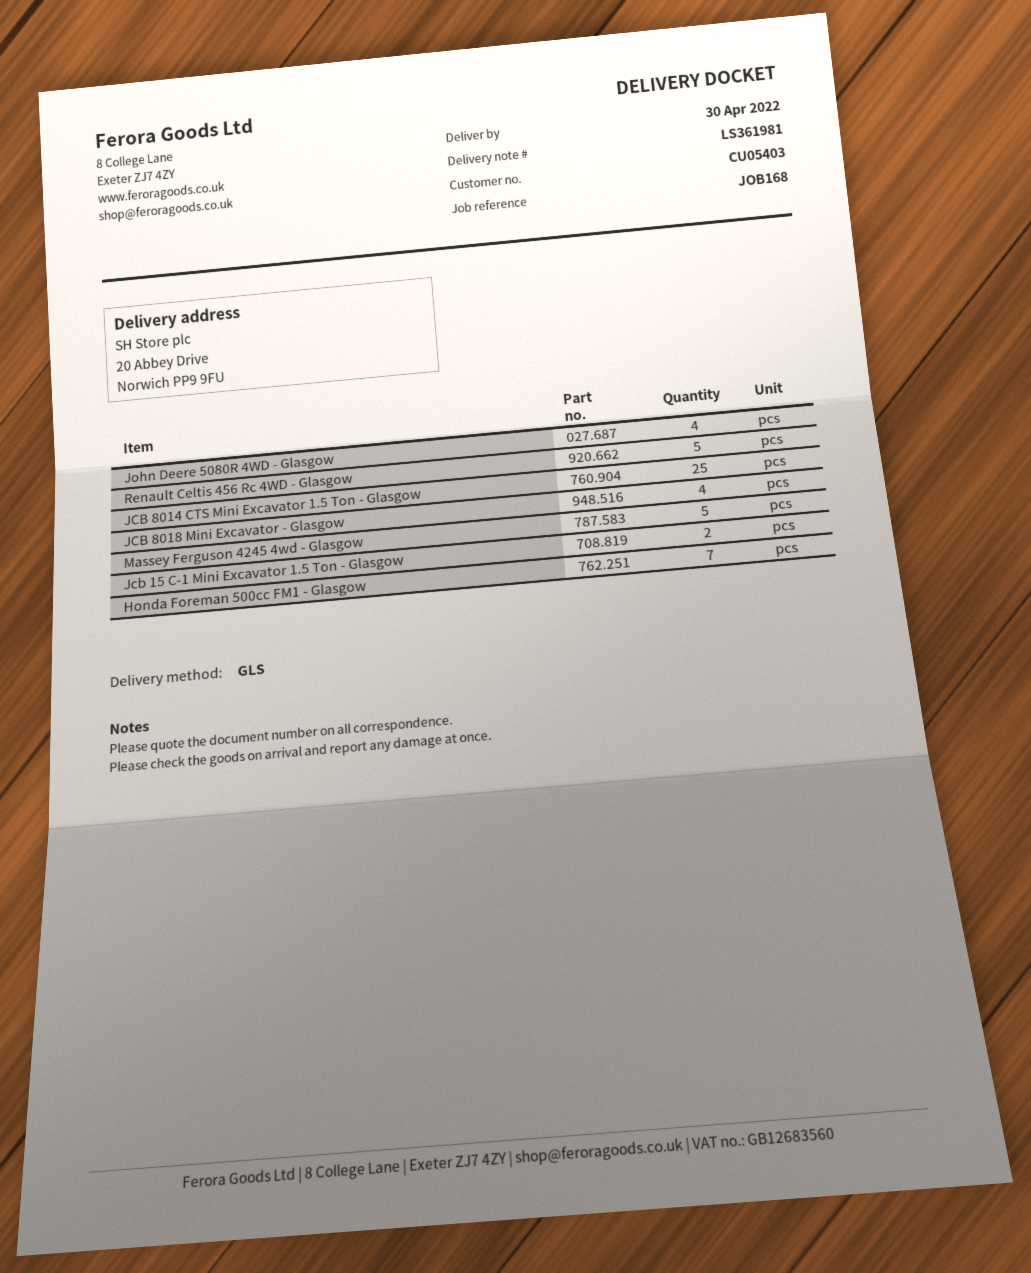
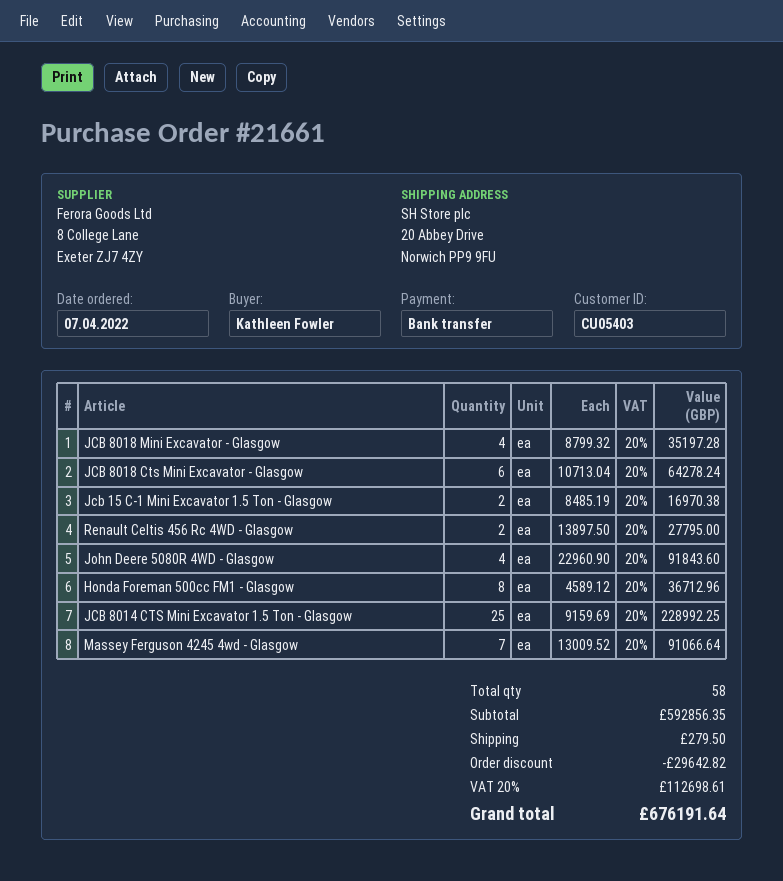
Renault Celtis 456 Rc 4WD - Glasgow: 5 -> 2
Massey Ferguson 4245 4wd - Glasgow: 5 -> 7
Honda Foreman 500cc FM1 - Glasgow: 7 -> 8
JCB 8018 Cts Mini Excavator - Glasgow: none -> 6

